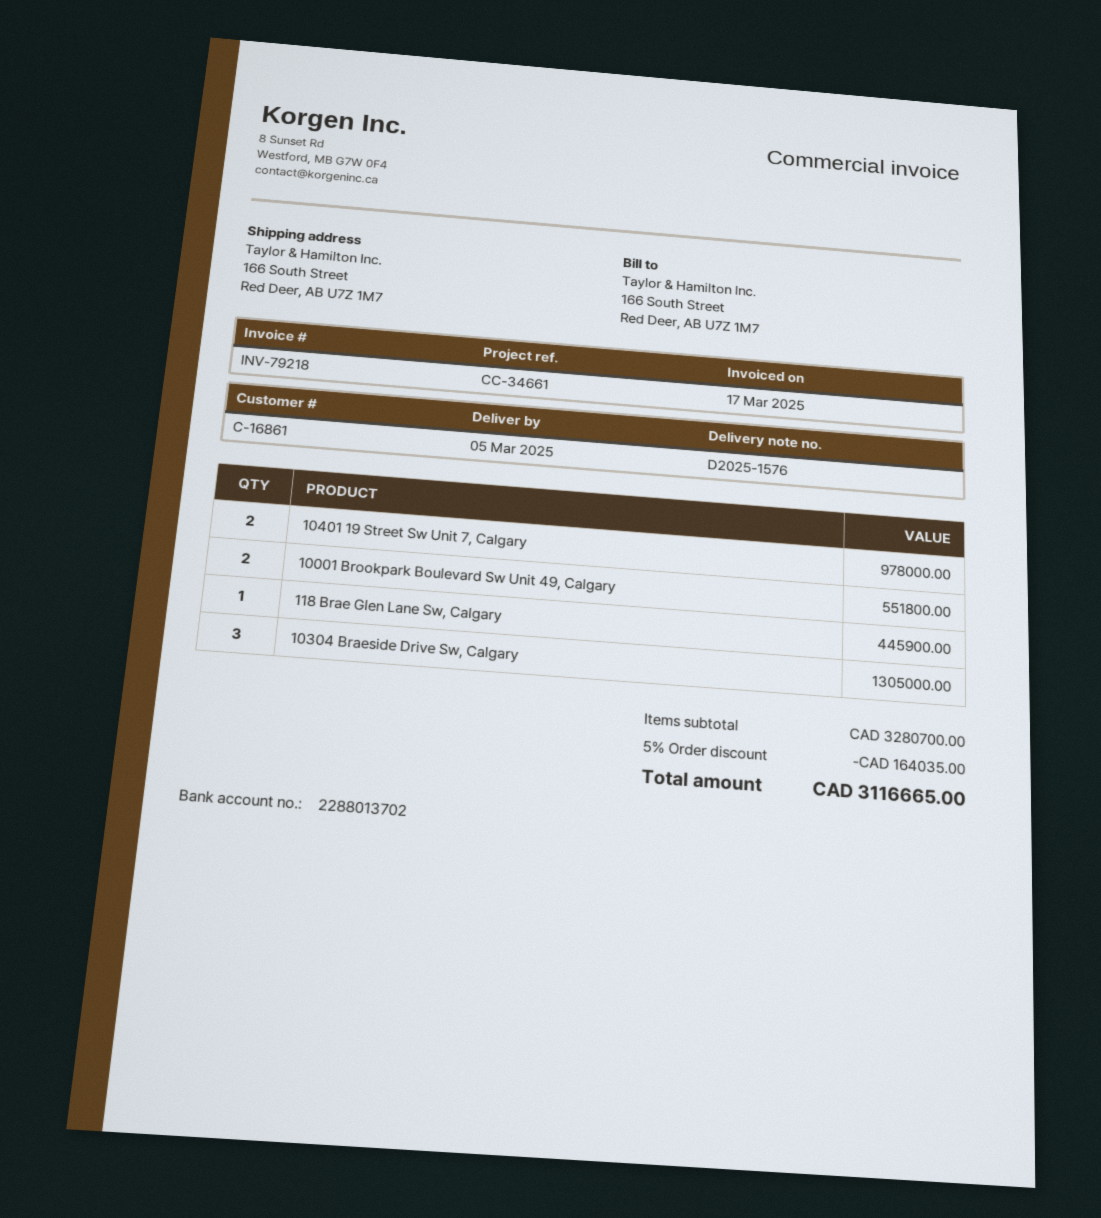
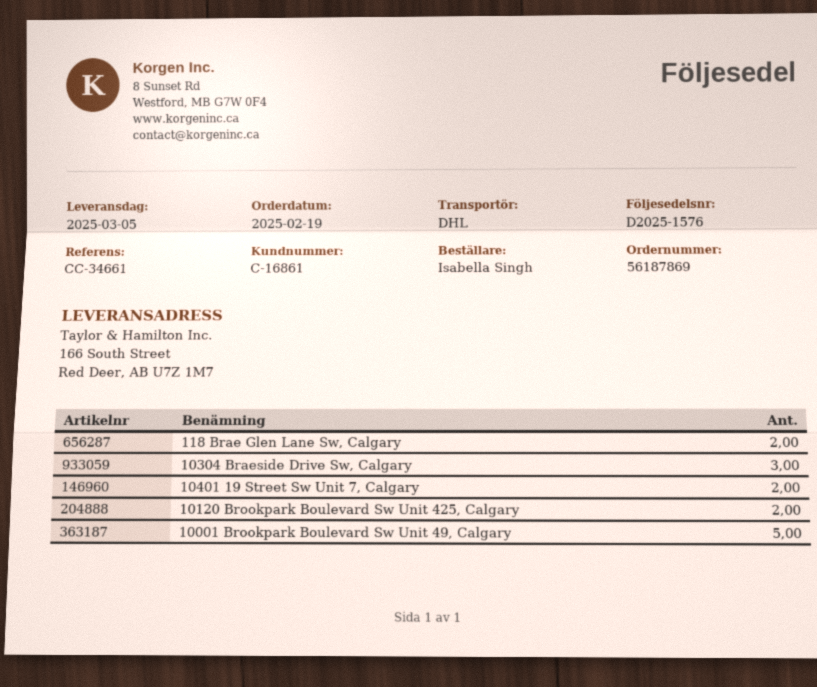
10001 Brookpark Boulevard Sw Unit 49, Calgary: 2 -> 5
118 Brae Glen Lane Sw, Calgary: 1 -> 2
10120 Brookpark Boulevard Sw Unit 425, Calgary: none -> 2

